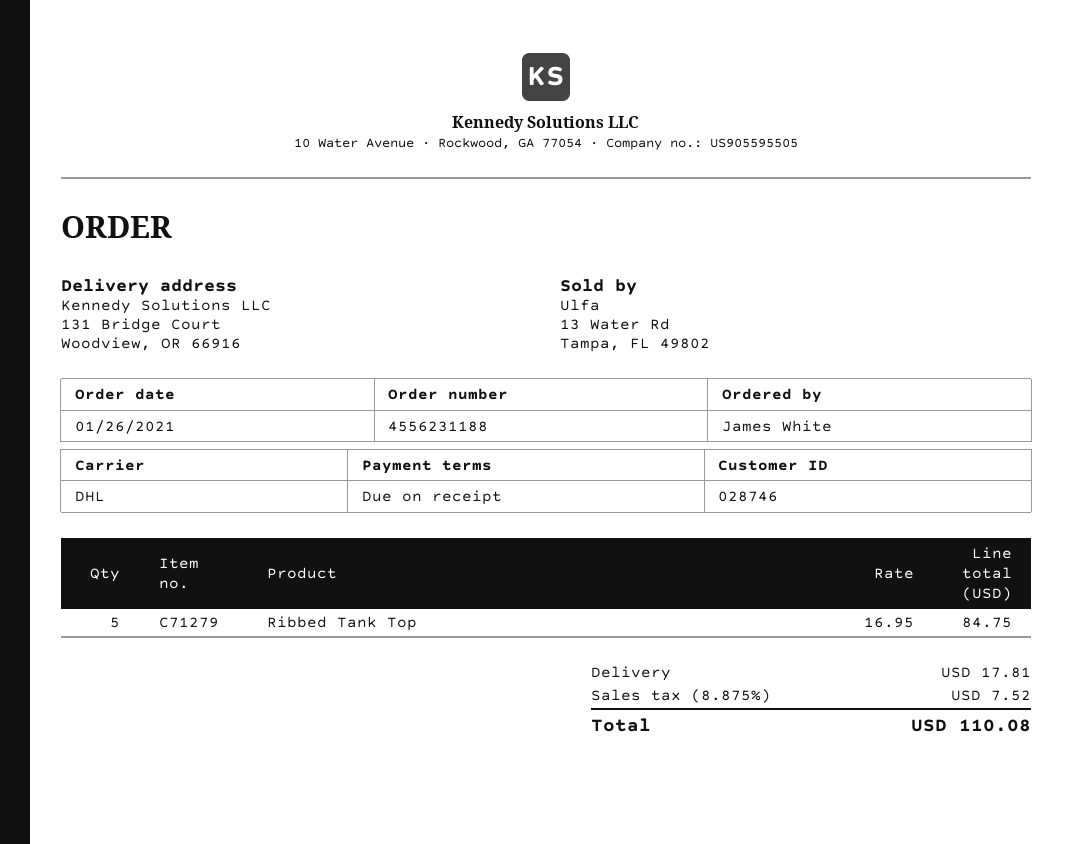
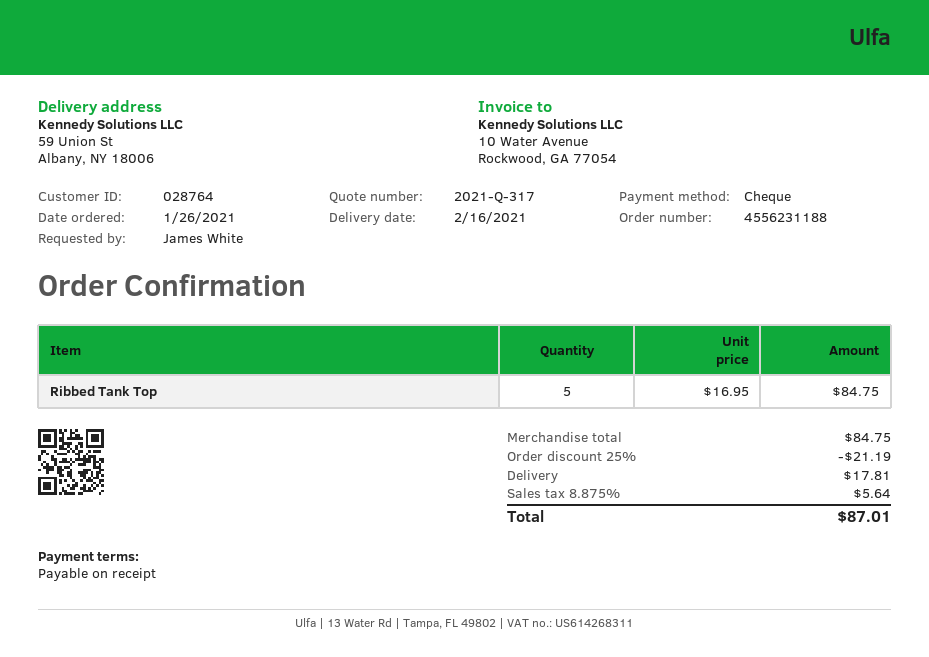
customer number: 028746 -> 028764
ship to: 131 Bridge Court, Woodview, OR 66916 -> 59 Union St, Albany, NY 18006
discount: none -> 25% = 21.19
tax: 8.875% = 7.52 -> 8.875% = 5.64
total: 110.08 -> 87.01

